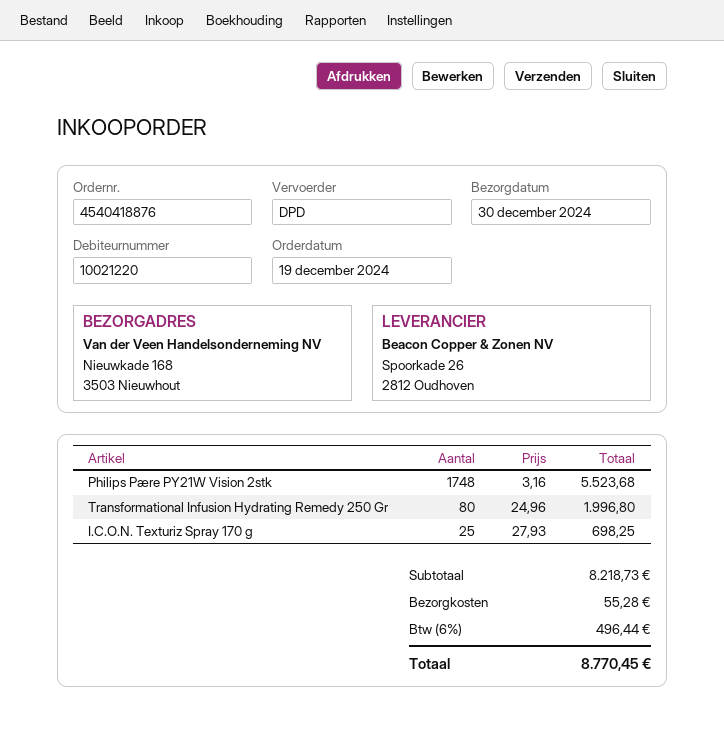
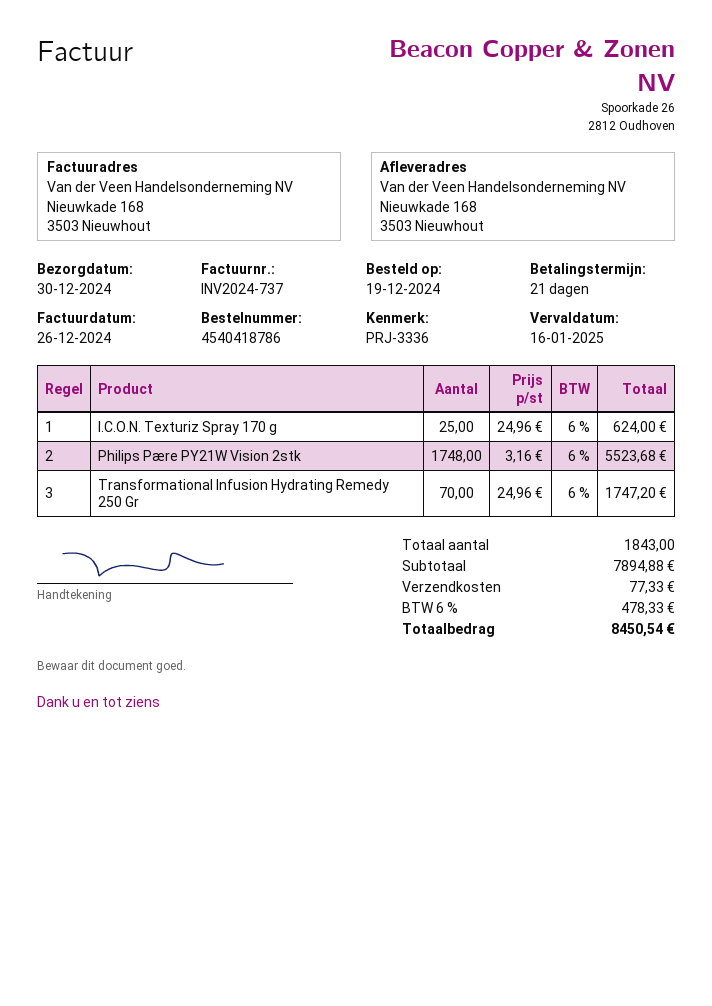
order number: 4540418876 -> 4540418786
Transformational Infusion Hydrating Remedy 250 Gr: 80 x 24.96 = 1996.80 -> 70 x 24.96 = 1747.20
I.C.O.N. Texturiz Spray 170 g: 25 x 27.93 = 698.25 -> 25 x 24.96 = 624.00
subtotal: 8218.73 -> 7894.88
shipping: 55.28 -> 77.33
tax: 6% = 496.44 -> 6% = 478.33
total: 8770.45 -> 8450.54

